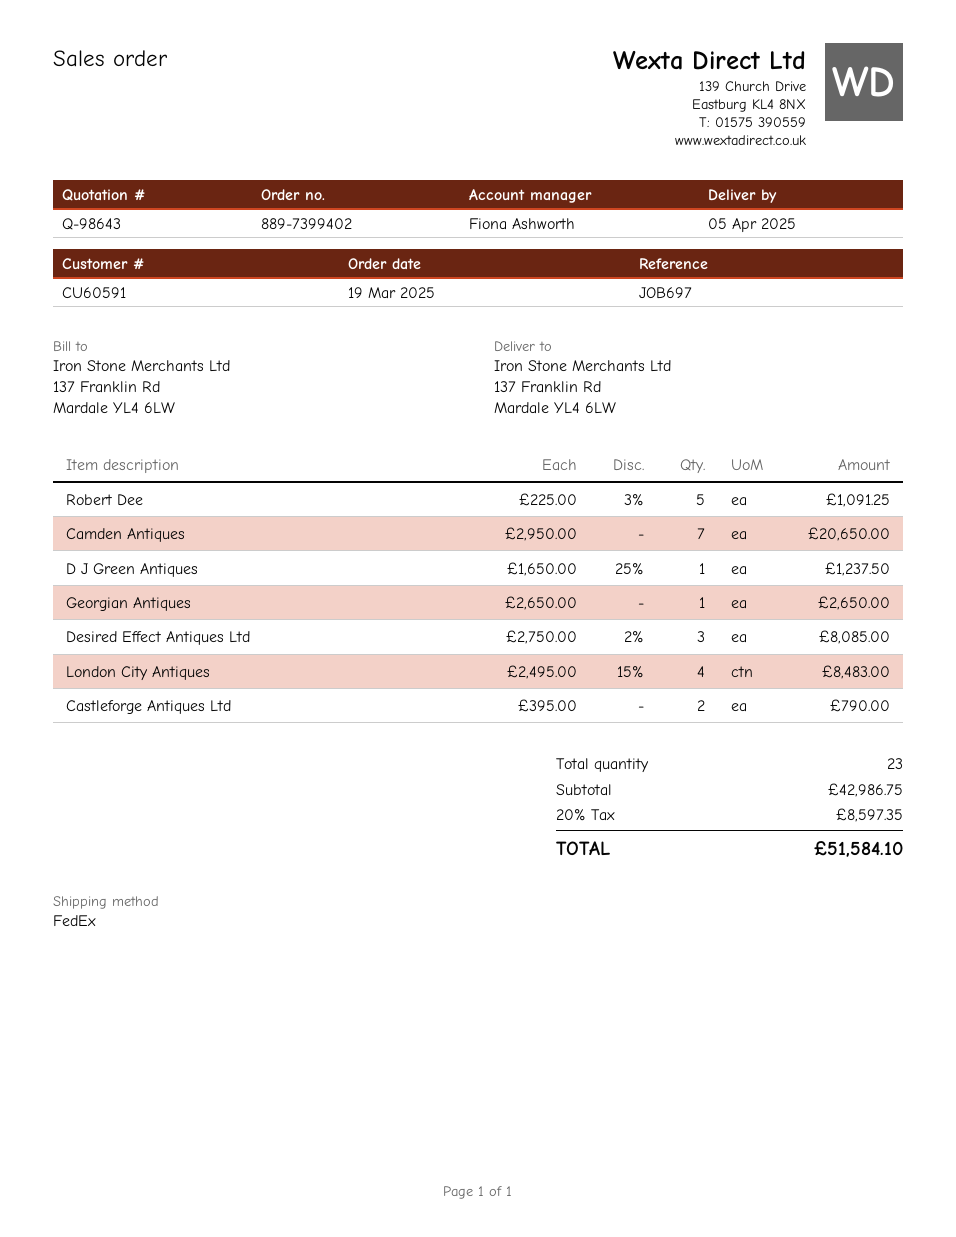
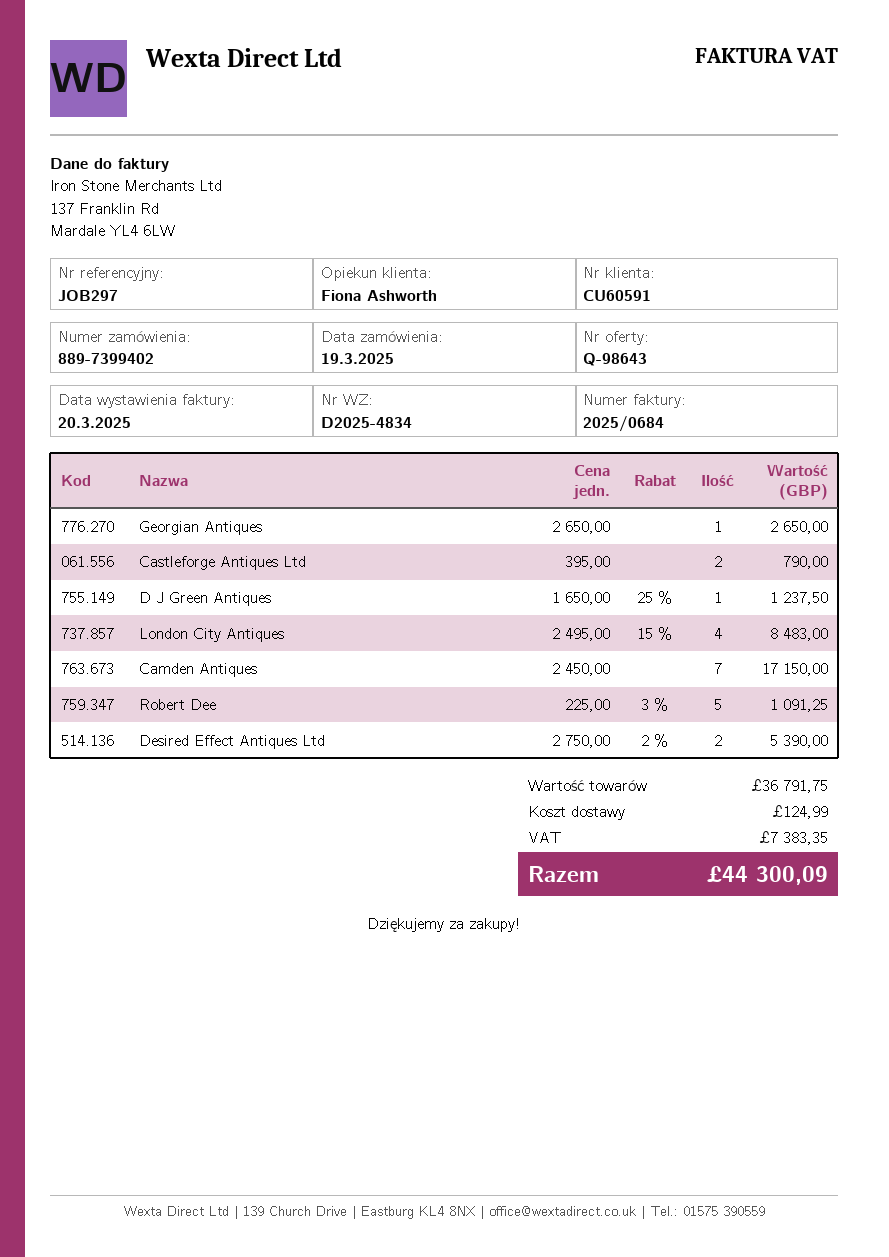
reference: JOB697 -> JOB297
Camden Antiques: 7 x 2950.00 = 20650.00 -> 7 x 2450.00 = 17150.00
Desired Effect Antiques Ltd: 3 x 2750.00 - 2% = 8085.00 -> 2 x 2750.00 - 2% = 5390.00
subtotal: 42986.75 -> 36791.75
shipping: none -> 124.99
tax: 8597.35 -> 7383.35
total: 51584.10 -> 44300.09

